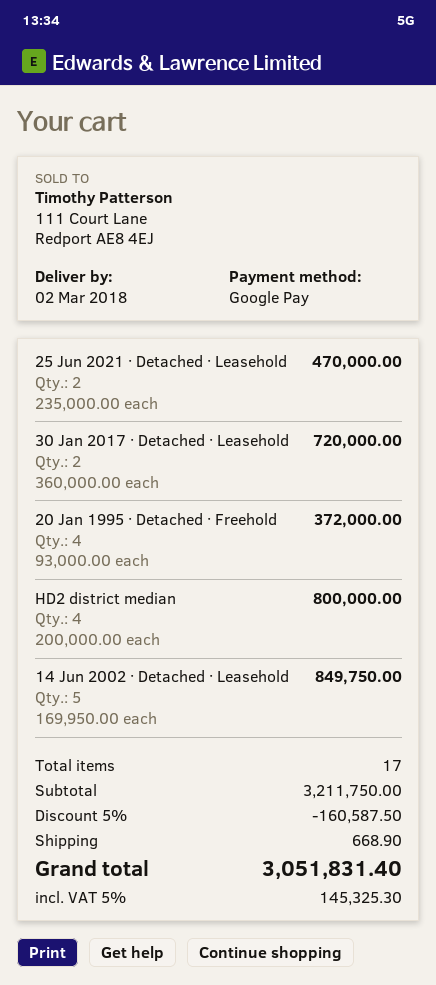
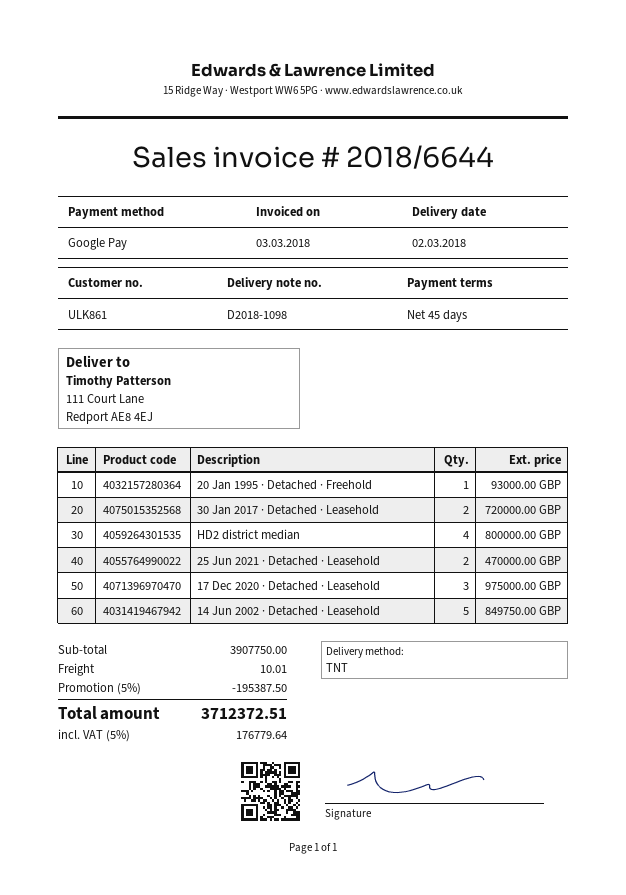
20 Jan 1995 · Detached · Freehold: 4 for 372000.00 -> 1 for 93000.00
17 Dec 2020 · Detached · Leasehold: none -> 3 for 975000.00
subtotal: 3211750.00 -> 3907750.00
discount: 5% = 160587.50 -> 5% = 195387.50
shipping: 668.90 -> 10.01
tax: 5% = 145325.30 -> 5% = 176779.64
total: 3051831.40 -> 3712372.51

